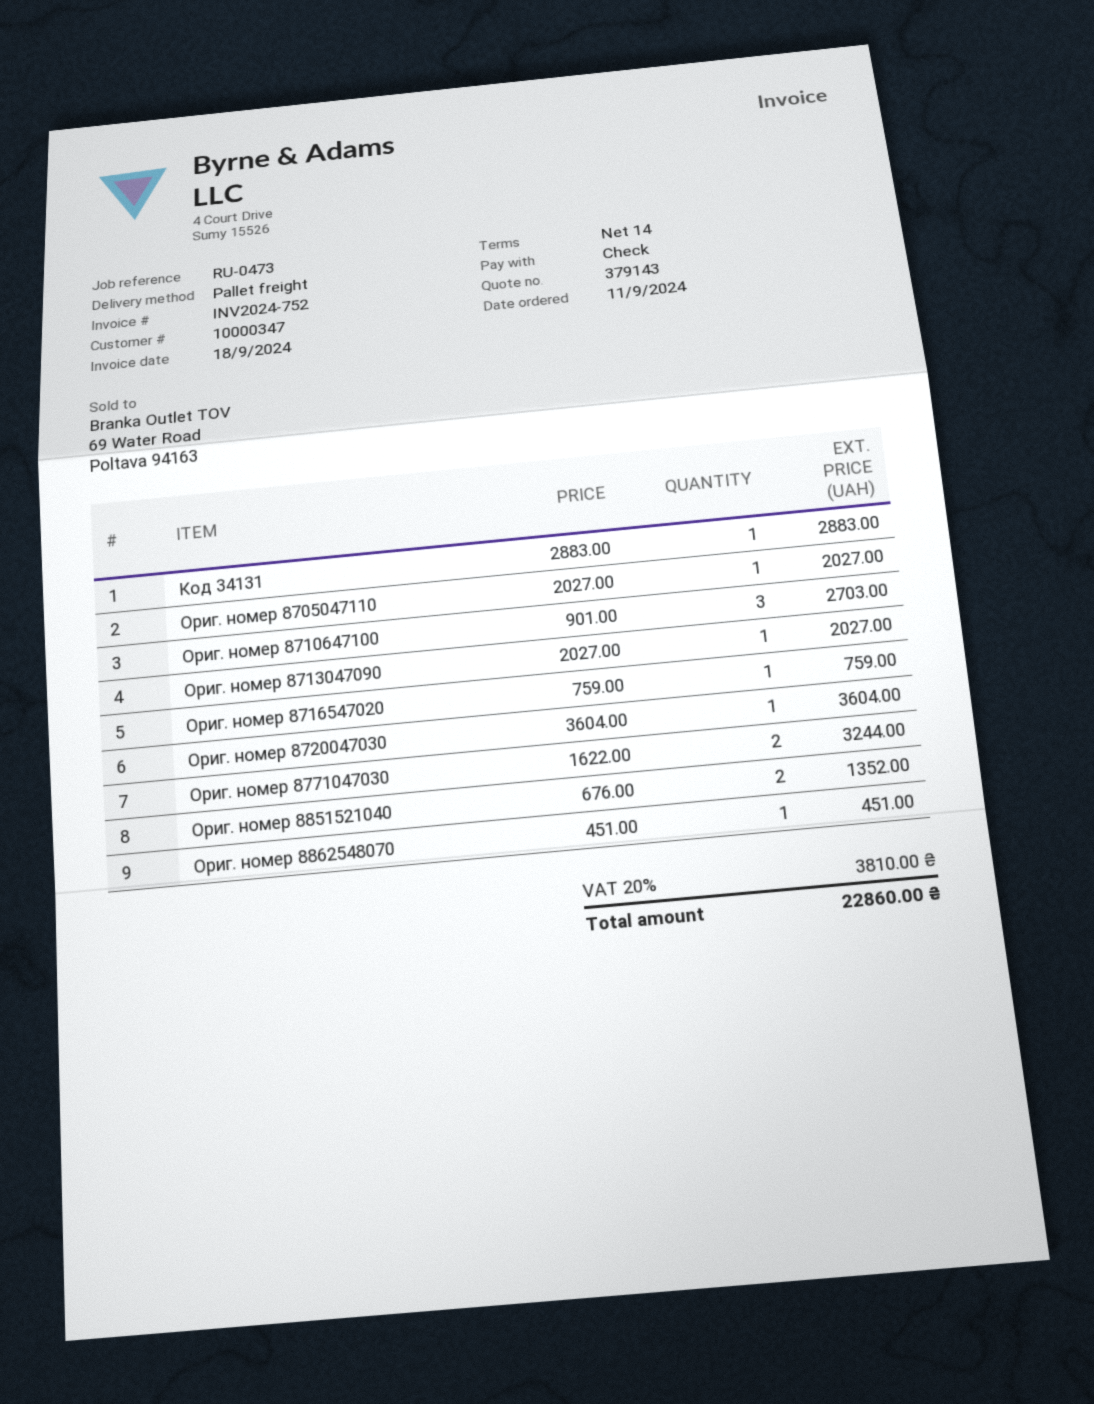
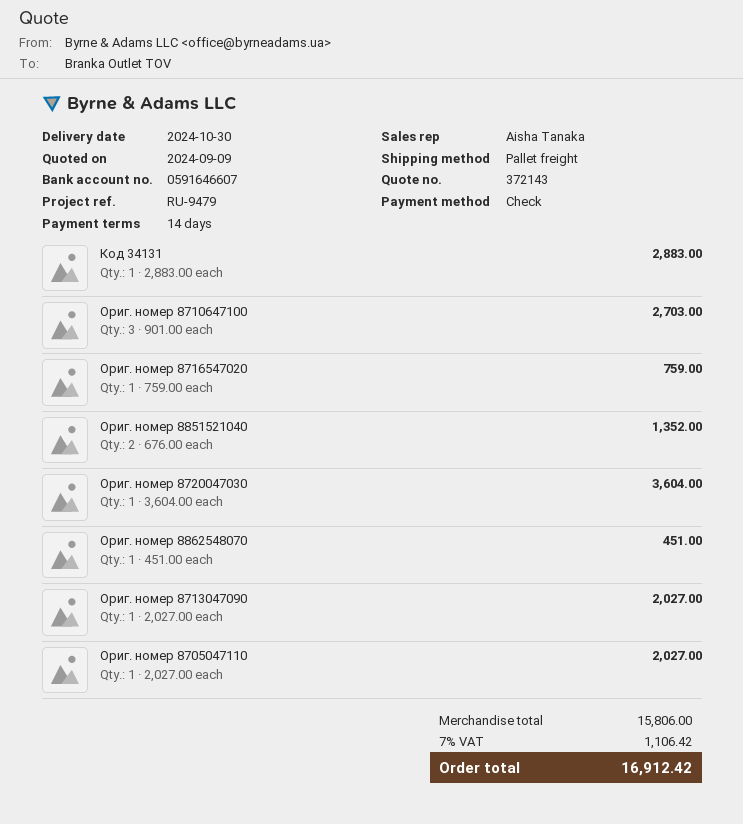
quote number: 379143 -> 372143
reference: RU-0473 -> RU-9479
Ориг. номер 8771047030: 2 x 1622.00 = 3244.00 -> none
tax: 20% = 3810.00 -> 7% = 1106.42
total: 22860.00 -> 16912.42

